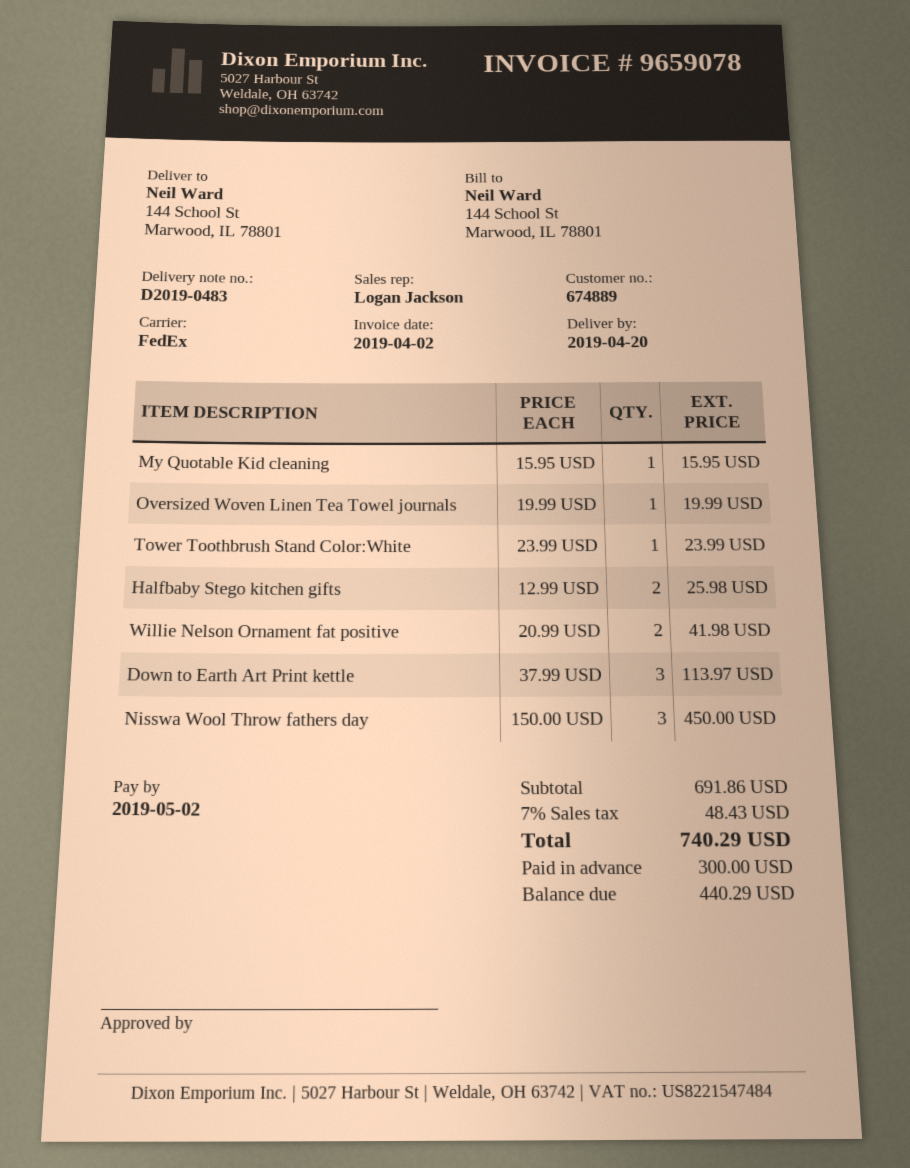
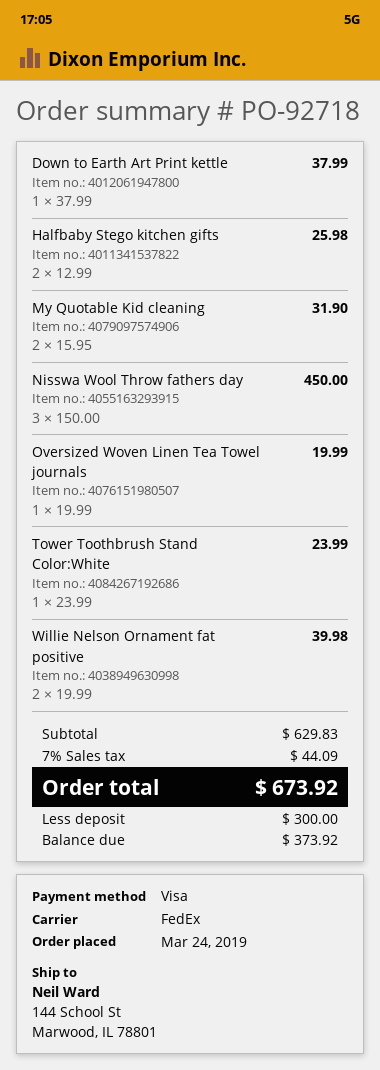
My Quotable Kid cleaning: 1 x 15.95 = 15.95 -> 2 x 15.95 = 31.90
Willie Nelson Ornament fat positive: 2 x 20.99 = 41.98 -> 2 x 19.99 = 39.98
Down to Earth Art Print kettle: 3 x 37.99 = 113.97 -> 1 x 37.99 = 37.99
subtotal: 691.86 -> 629.83
tax: 7% = 48.43 -> 7% = 44.09
total: 740.29 -> 673.92
balance: 440.29 -> 373.92

